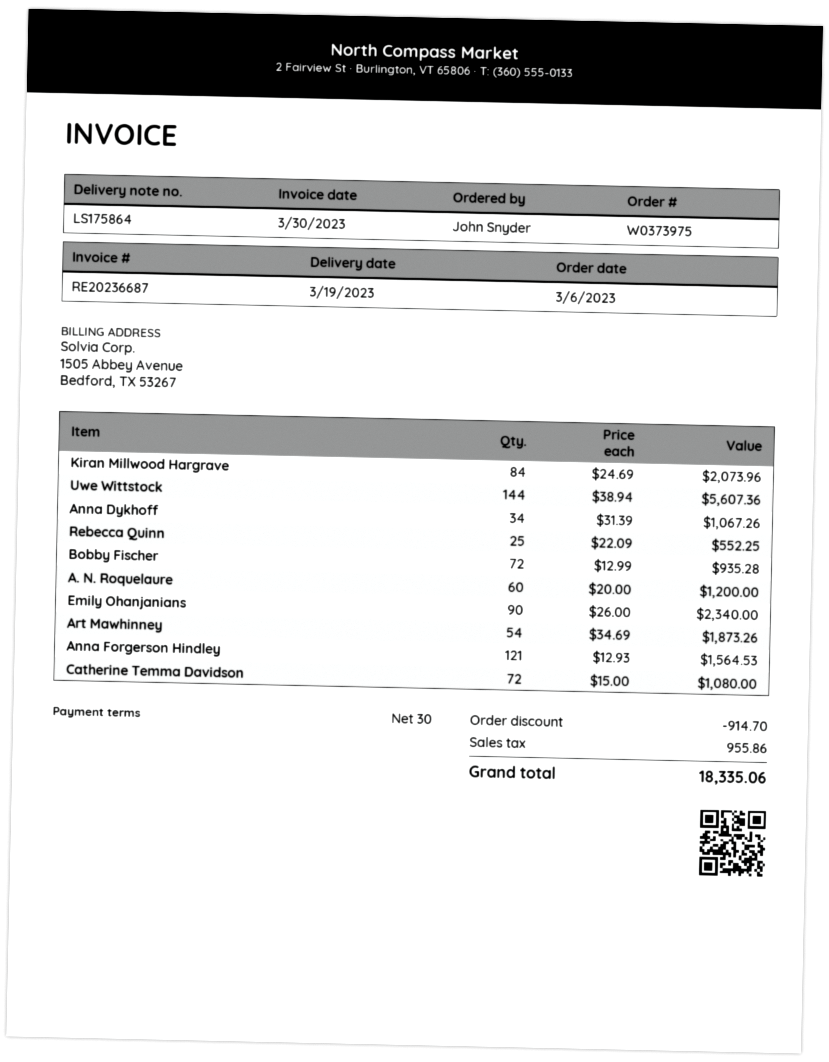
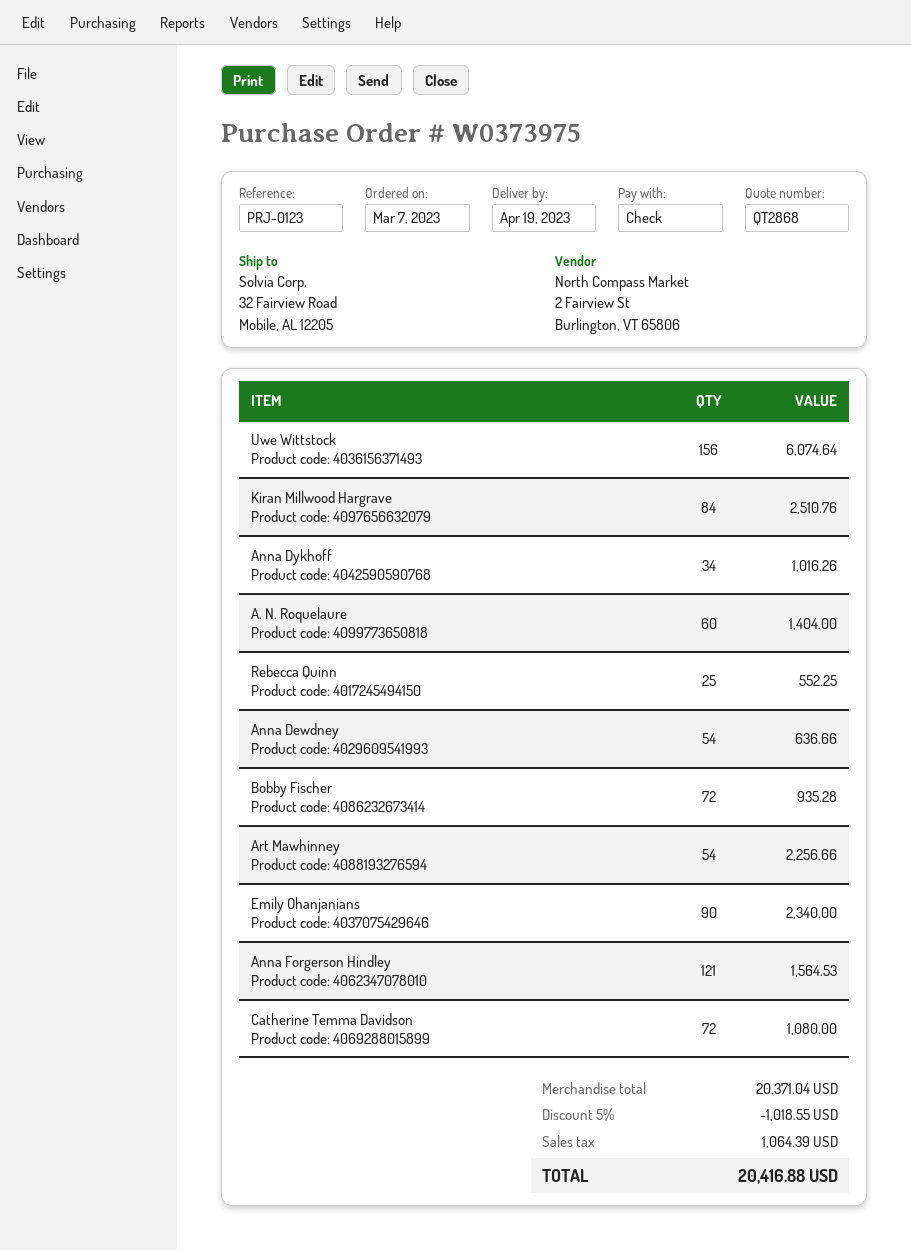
order date: 2023-03-06 -> 2023-03-07
delivery date: 2023-03-19 -> 2023-04-19
Kiran Millwood Hargrave: 84 for 2073.96 -> 84 for 2510.76
Uwe Wittstock: 144 for 5607.36 -> 156 for 6074.64
Anna Dykhoff: 34 for 1067.26 -> 34 for 1016.26
A. N. Roquelaure: 60 for 1200.00 -> 60 for 1404.00
Art Mawhinney: 54 for 1873.26 -> 54 for 2256.66
Anna Dewdney: none -> 54 for 636.66
discount: 914.70 -> 1018.55
tax: 955.86 -> 1064.39
total: 18335.06 -> 20416.88

